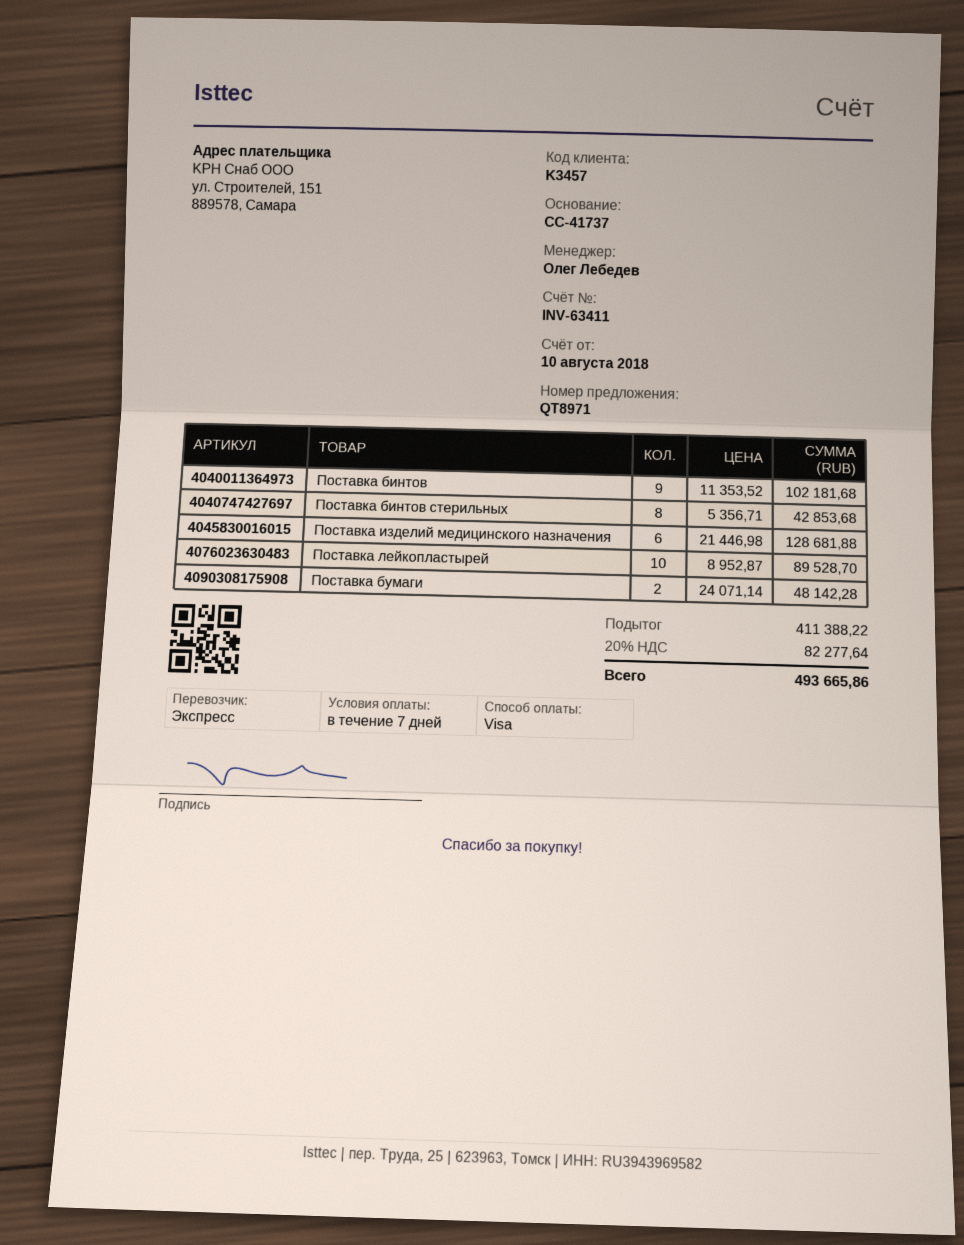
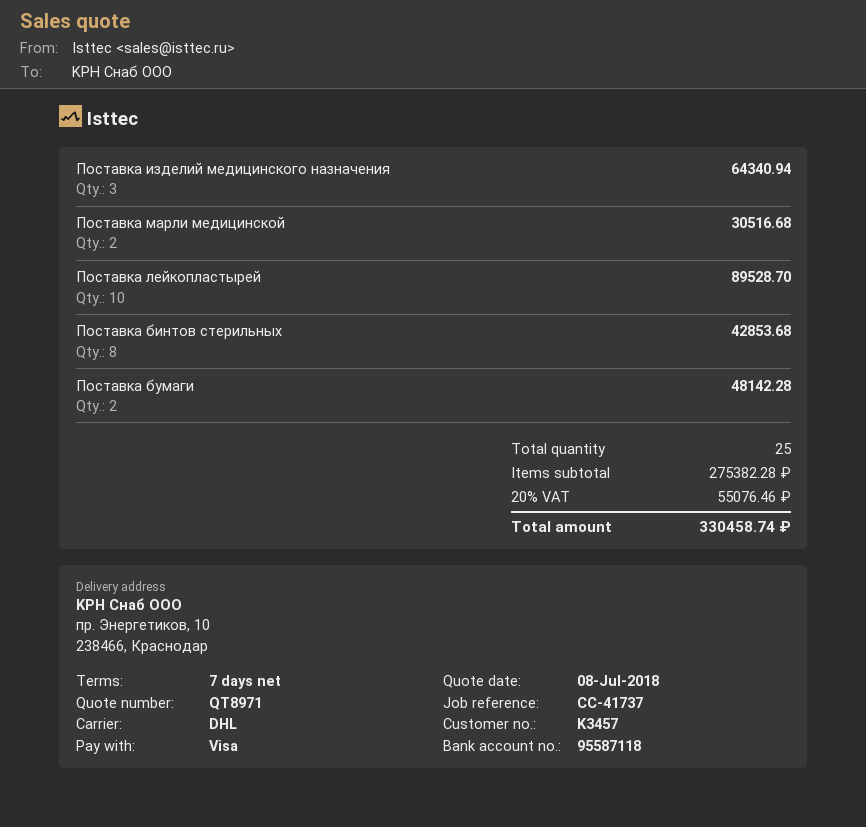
shipping method: express -> DHL
Поставка бинтов: 9 for 102181.68 -> none
Поставка изделий медицинского назначения: 6 for 128681.88 -> 3 for 64340.94
Поставка марли медицинской: none -> 2 for 30516.68
subtotal: 411388.22 -> 275382.28
tax: 20% = 82277.64 -> 20% = 55076.46
total: 493665.86 -> 330458.74

